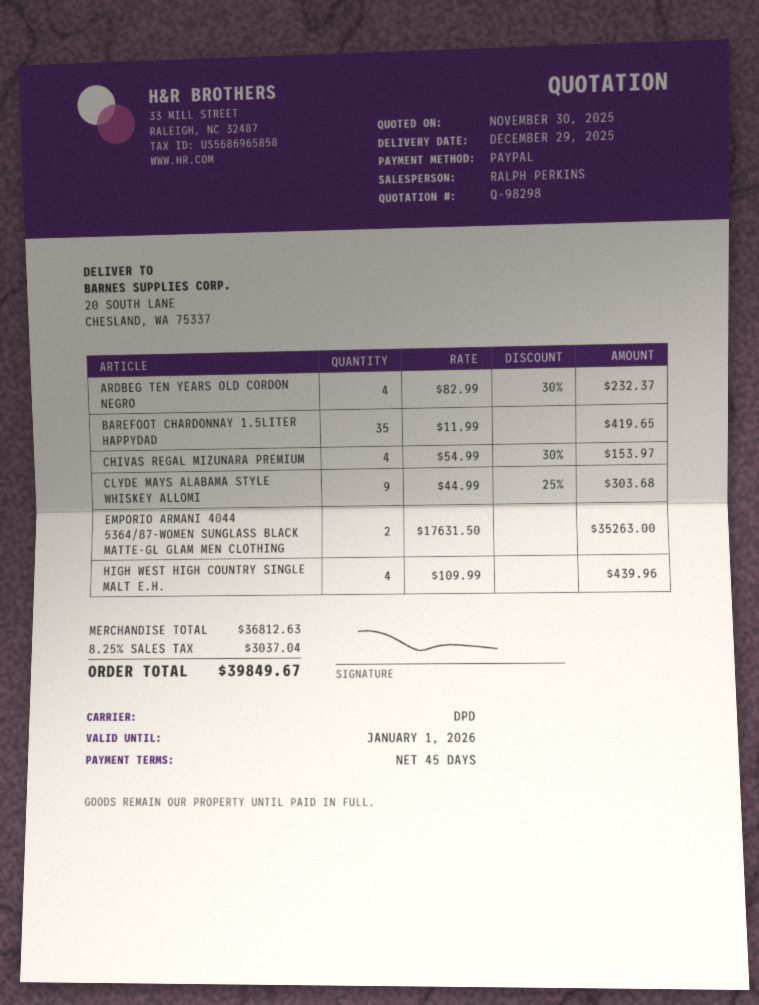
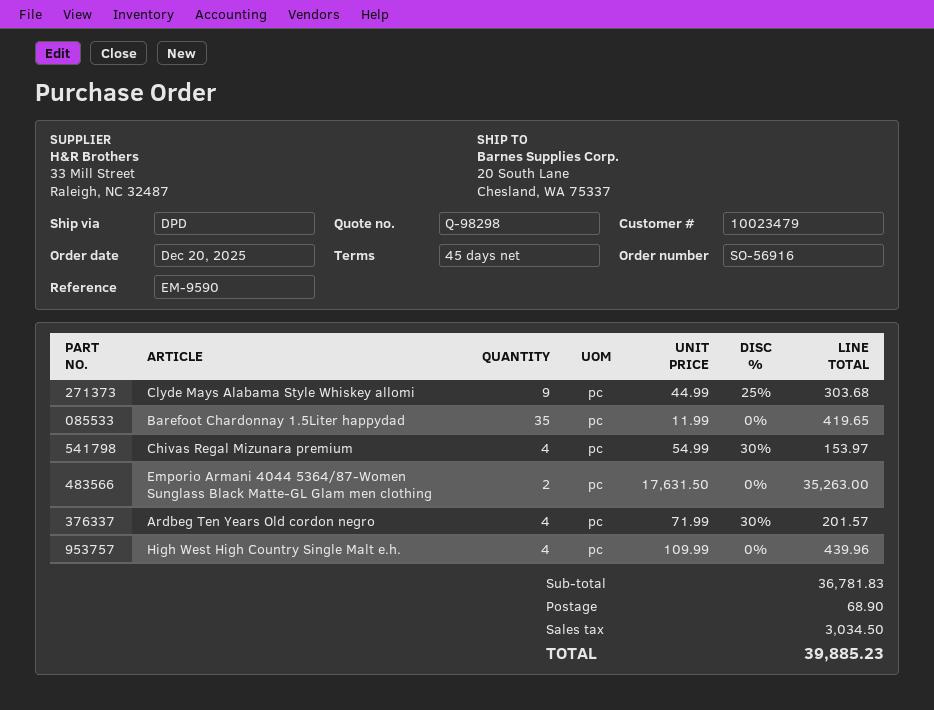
ARDBEG TEN YEARS OLD CORDON NEGRO: 4 x 82.99 - 30% = 232.37 -> 4 x 71.99 - 30% = 201.57
subtotal: 36812.63 -> 36781.83
shipping: none -> 68.90
tax: 3037.04 -> 3034.50
total: 39849.67 -> 39885.23

